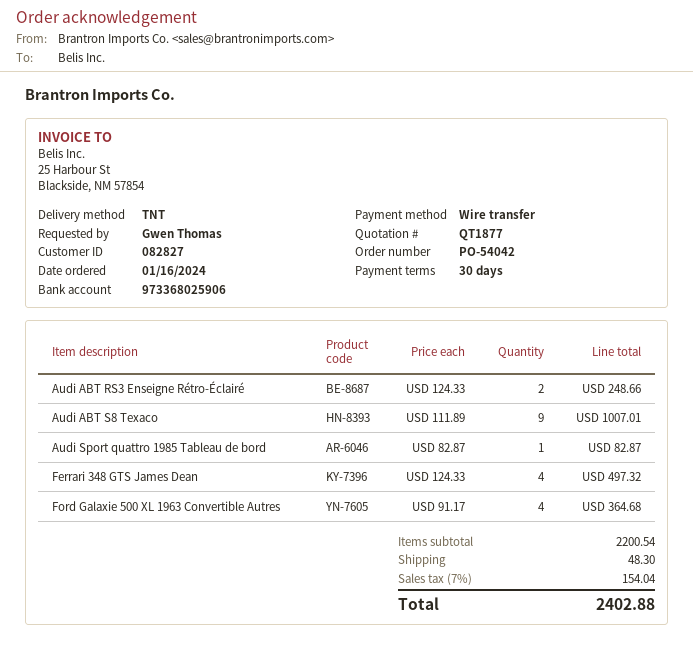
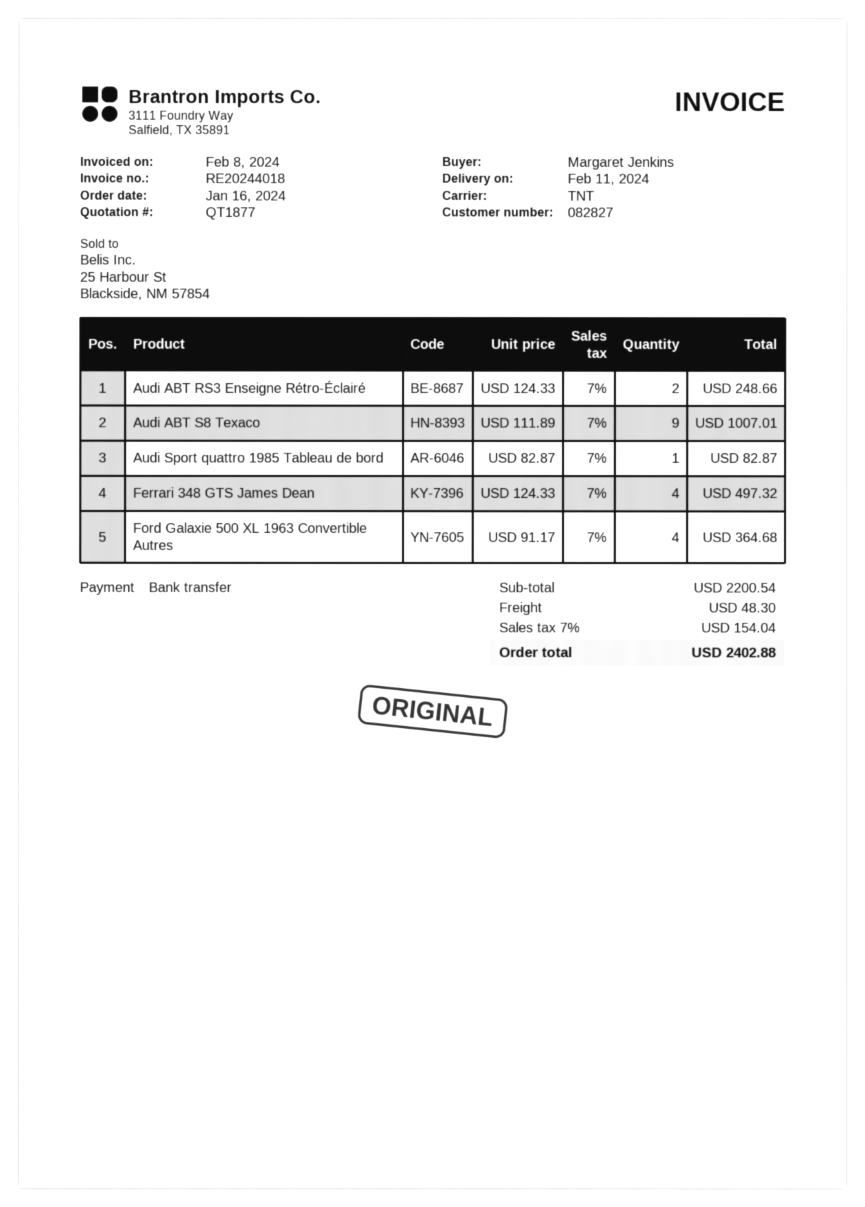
ordered by: Gwen Thomas -> Margaret Jenkins

